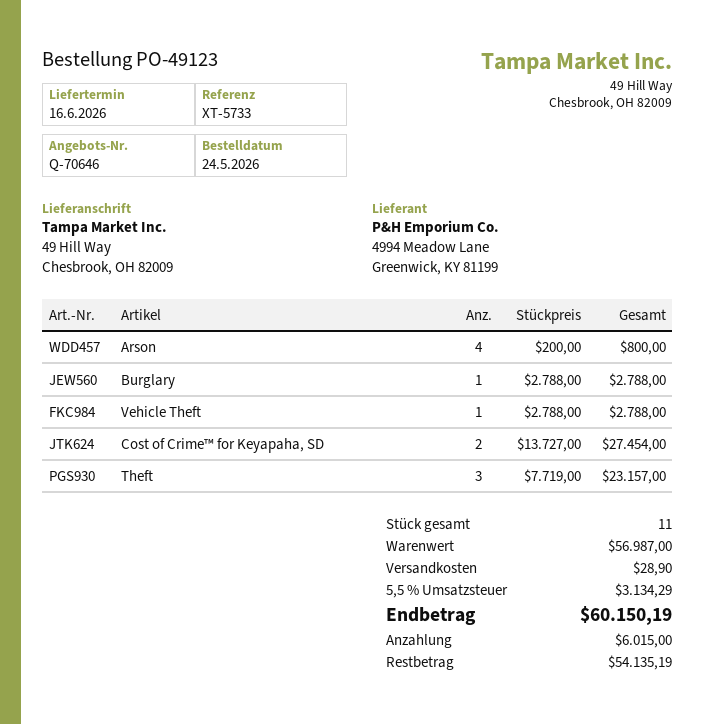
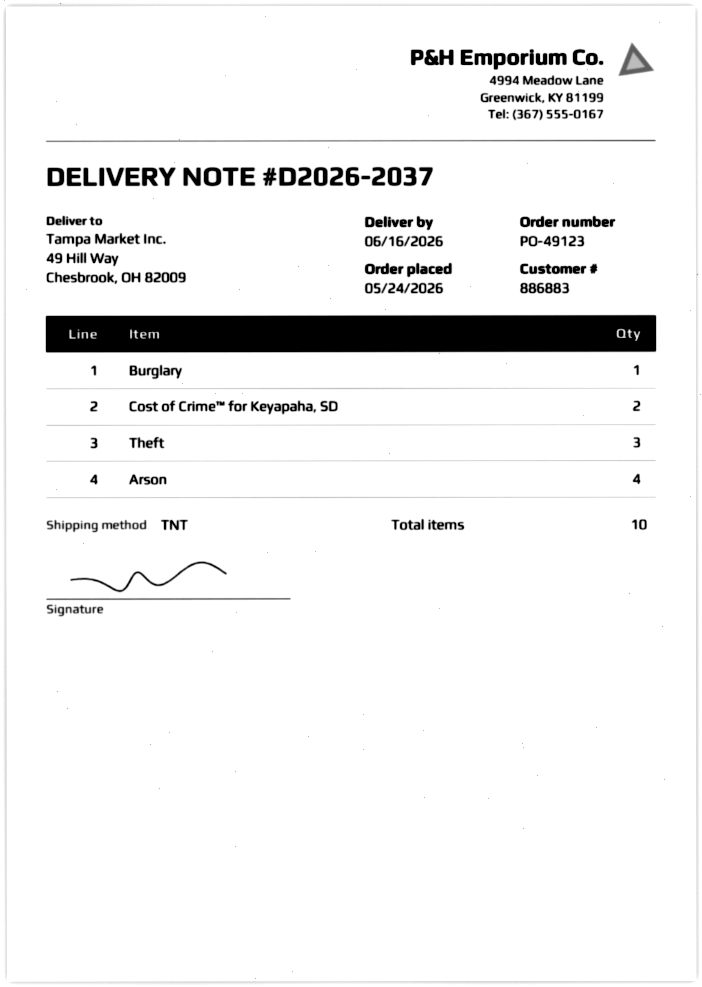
Vehicle Theft: 1 -> none
total quantity: 11 -> 10

